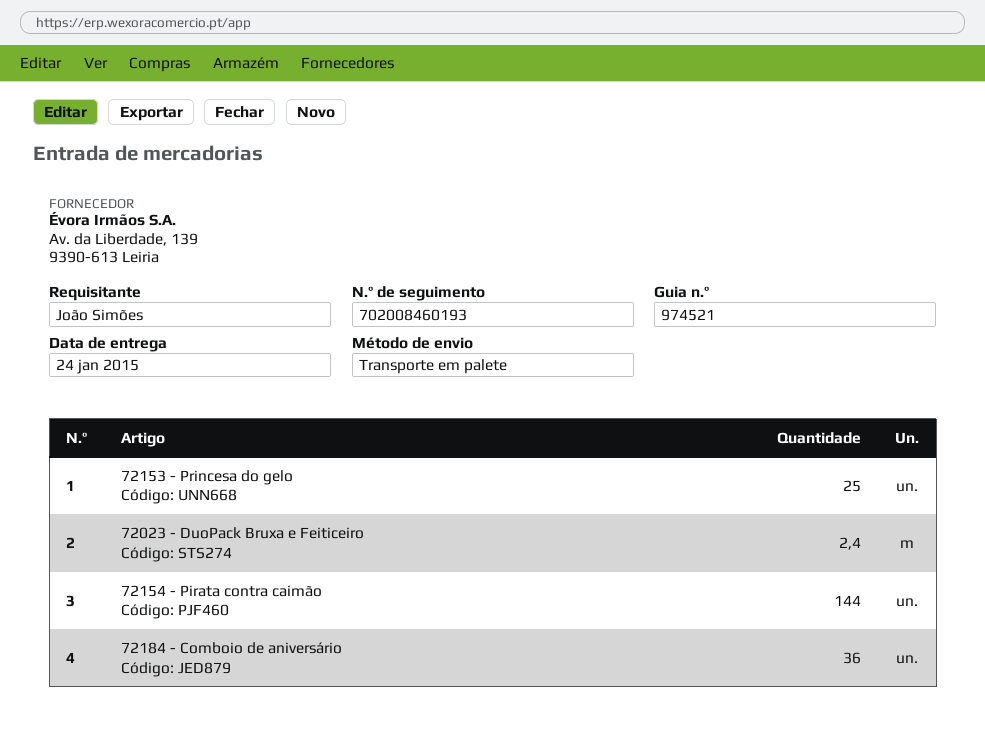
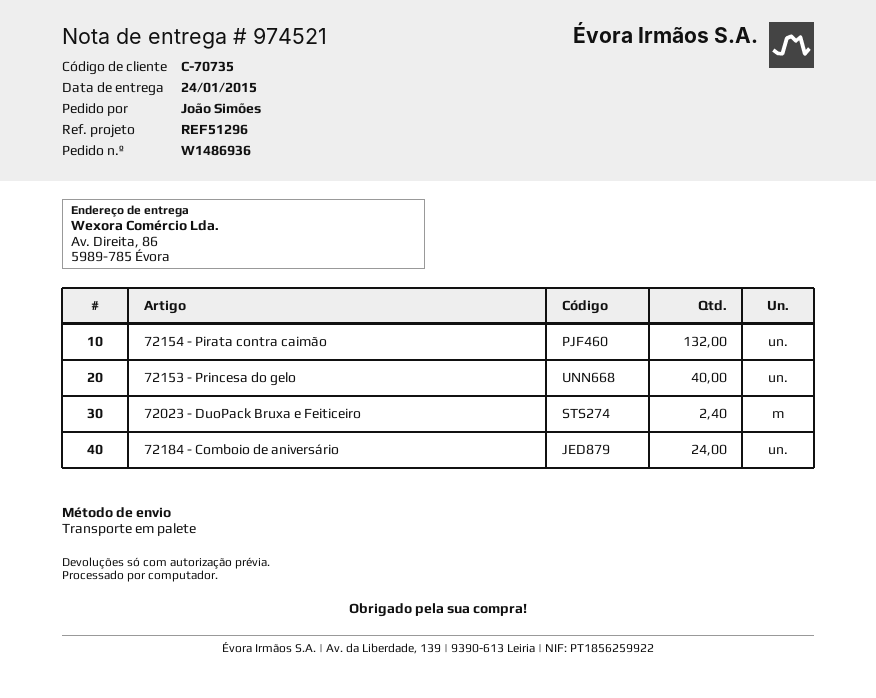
72153 - Princesa do gelo: 25 -> 40
72154 - Pirata contra caimão: 144 -> 132
72184 - Comboio de aniversário: 36 -> 24

